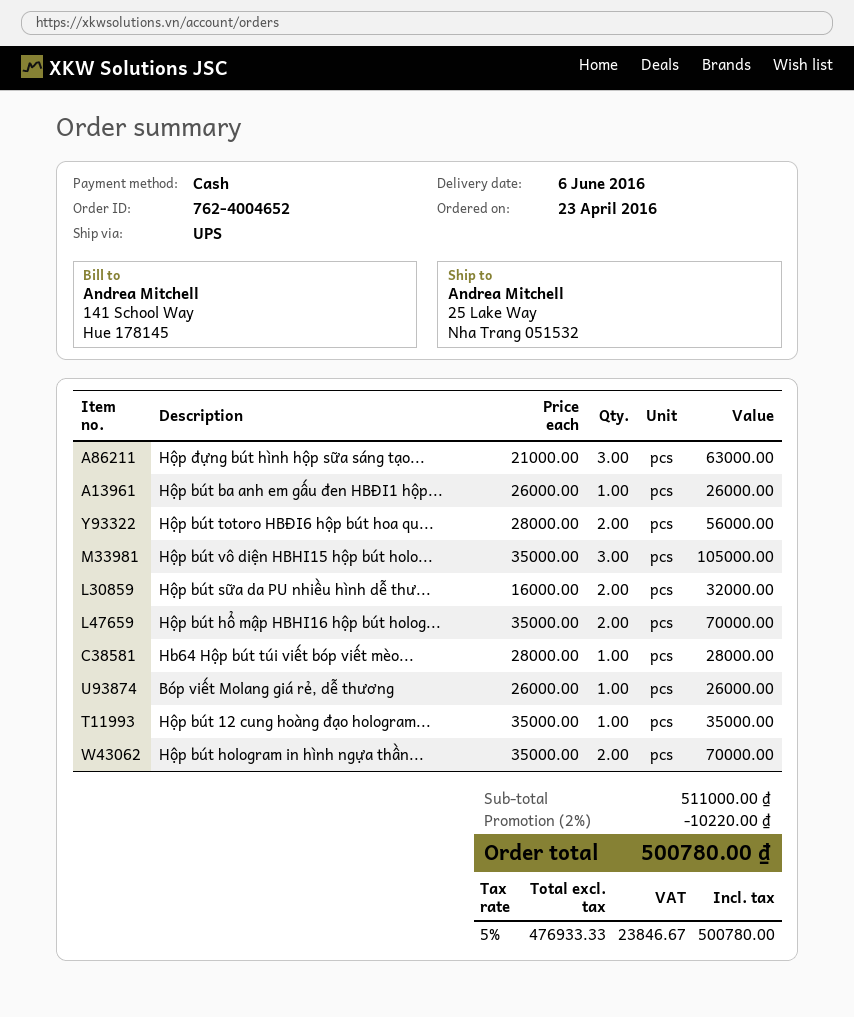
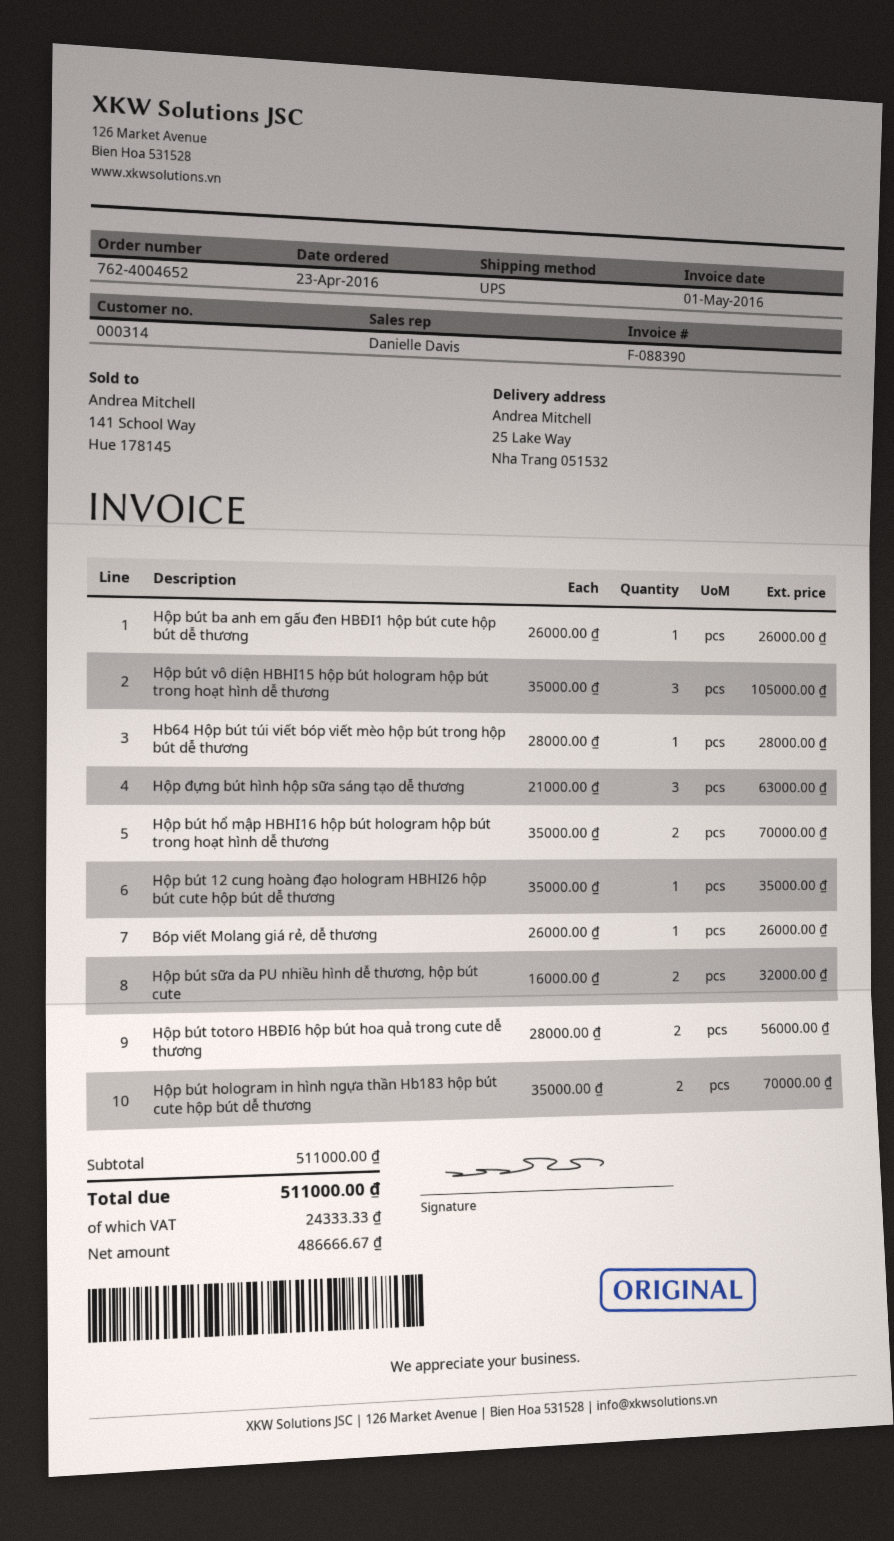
discount: 2% = 10220.00 -> none
net: 476933.33 -> 486666.67
tax: 23846.67 -> 24333.33
total: 500780.00 -> 511000.00

